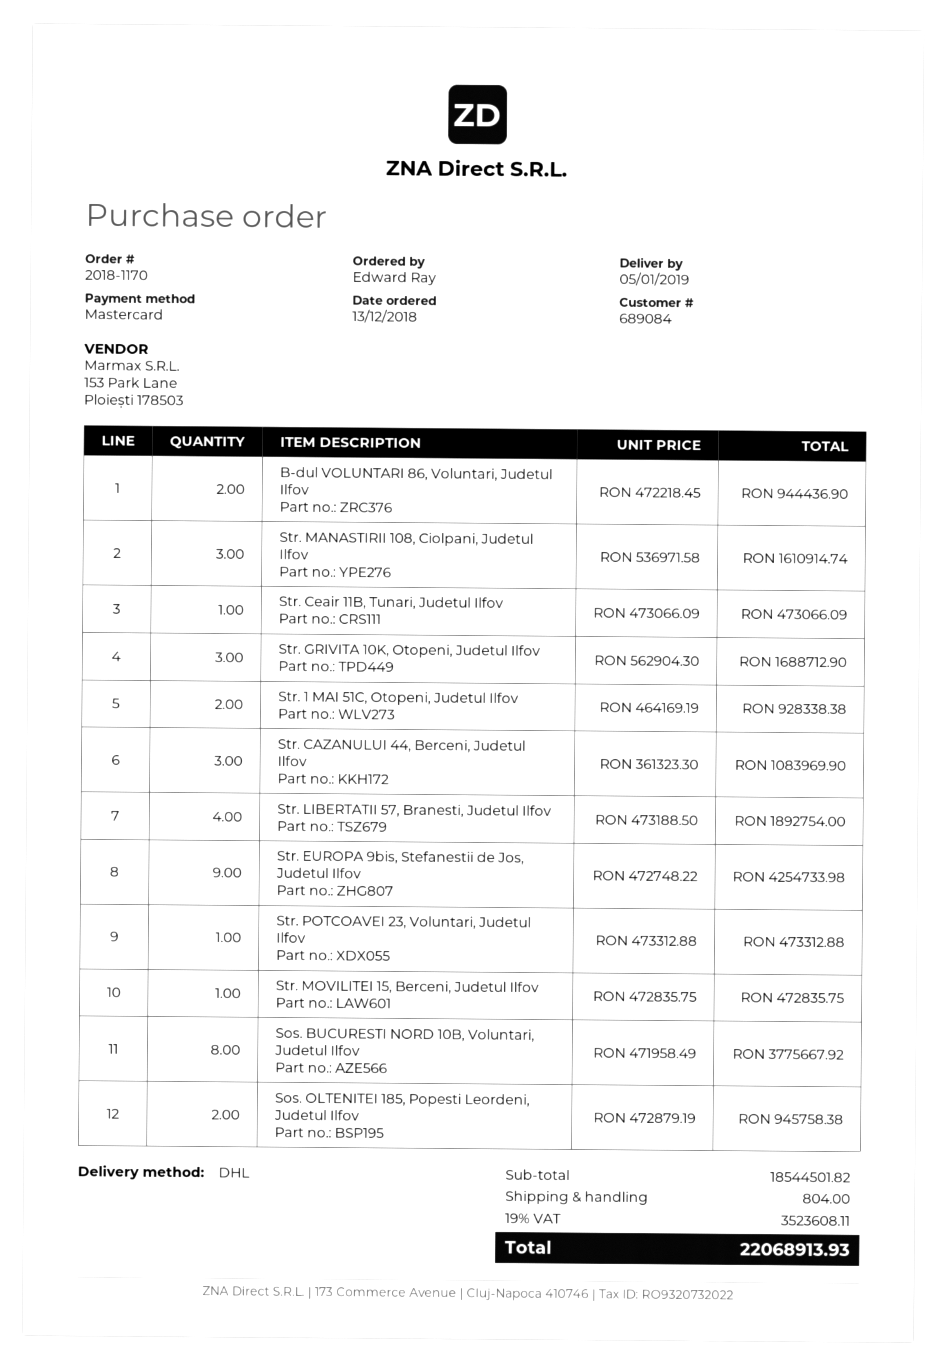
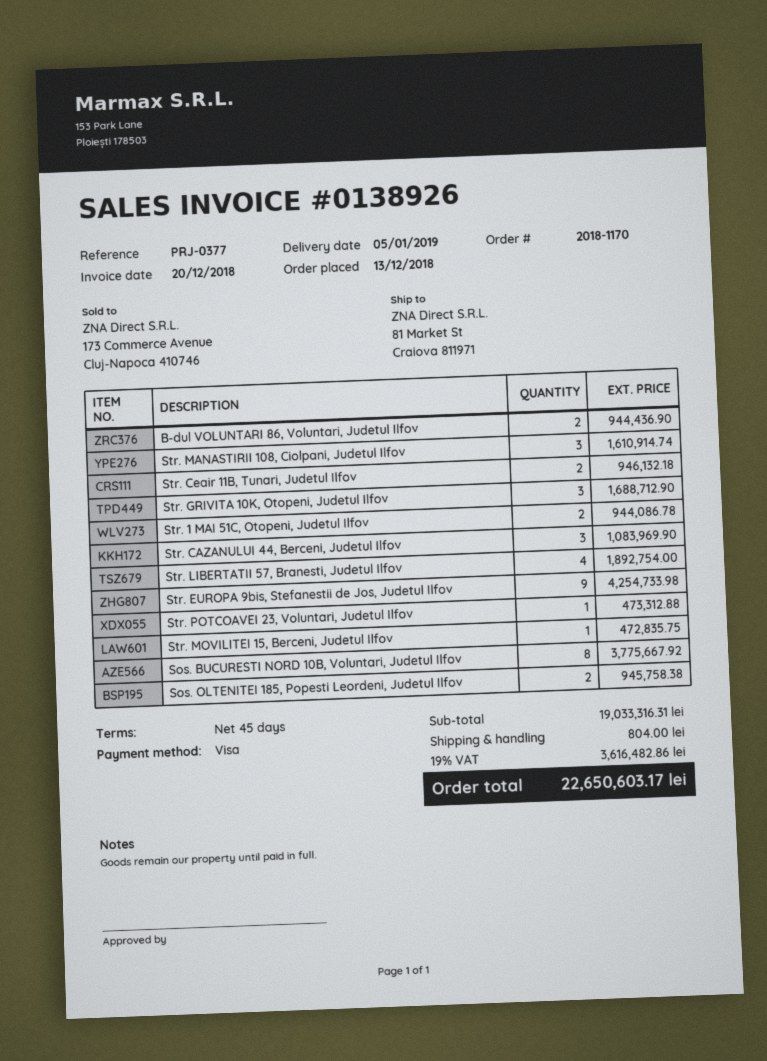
payment method: Mastercard -> Visa
Str. Ceair 11B, Tunari, Judetul Ilfov: 1 for 473066.09 -> 2 for 946132.18
Str. 1 MAI 51C, Otopeni, Judetul Ilfov: 2 for 928338.38 -> 2 for 944086.78
subtotal: 18544501.82 -> 19033316.31
tax: 19% = 3523608.11 -> 19% = 3616482.86
total: 22068913.93 -> 22650603.17

